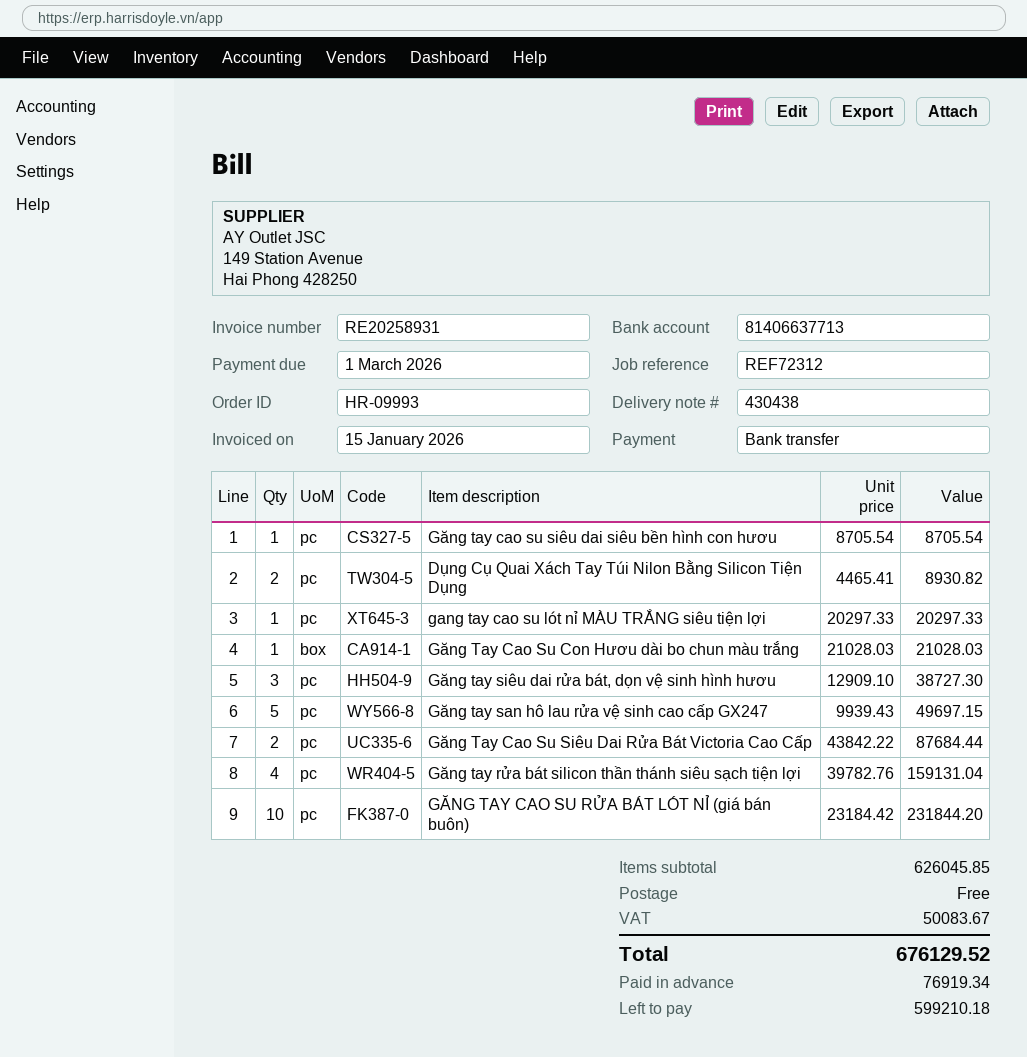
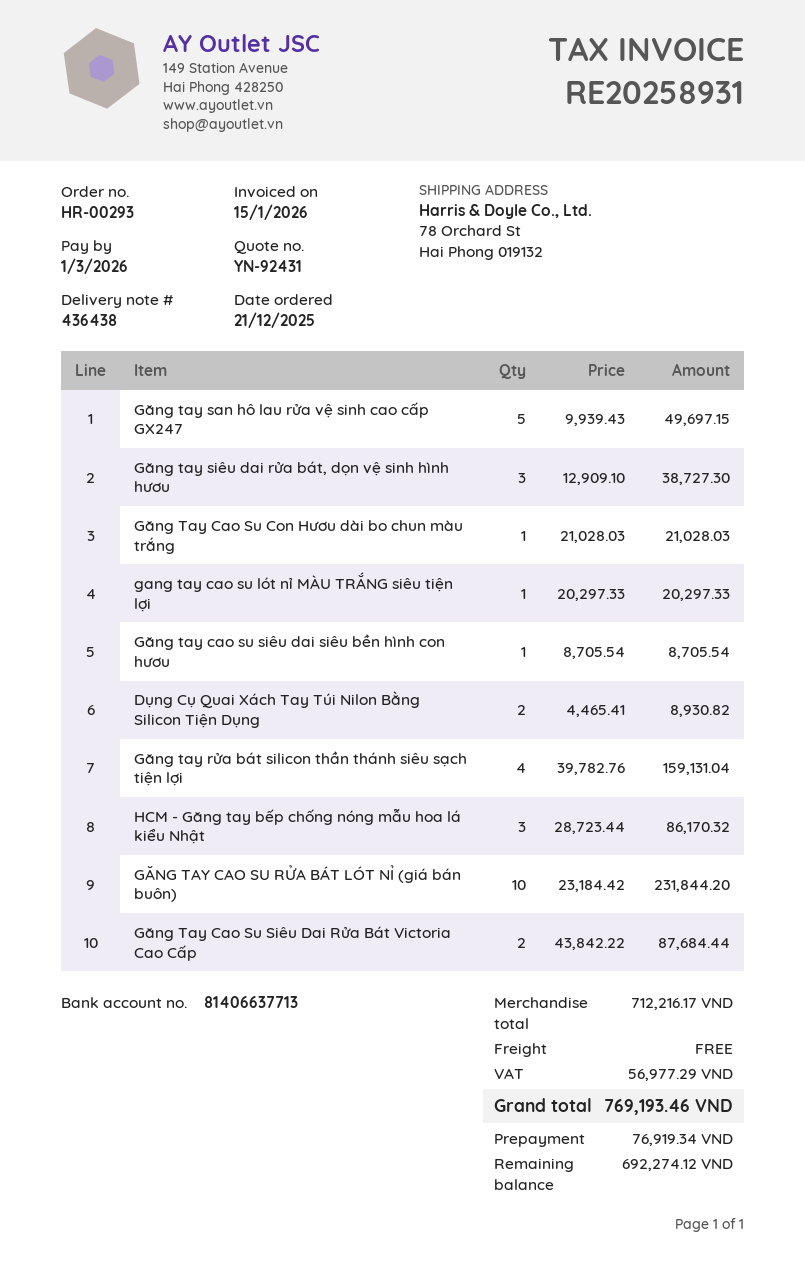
order number: HR-09993 -> HR-00293
delivery note number: 430438 -> 436438
HCM - Găng tay bếp chống nóng mẫu hoa lá kiểu Nhật: none -> 3 x 28723.44 = 86170.32
subtotal: 626045.85 -> 712216.17
tax: 50083.67 -> 56977.29
total: 676129.52 -> 769193.46
balance: 599210.18 -> 692274.12

